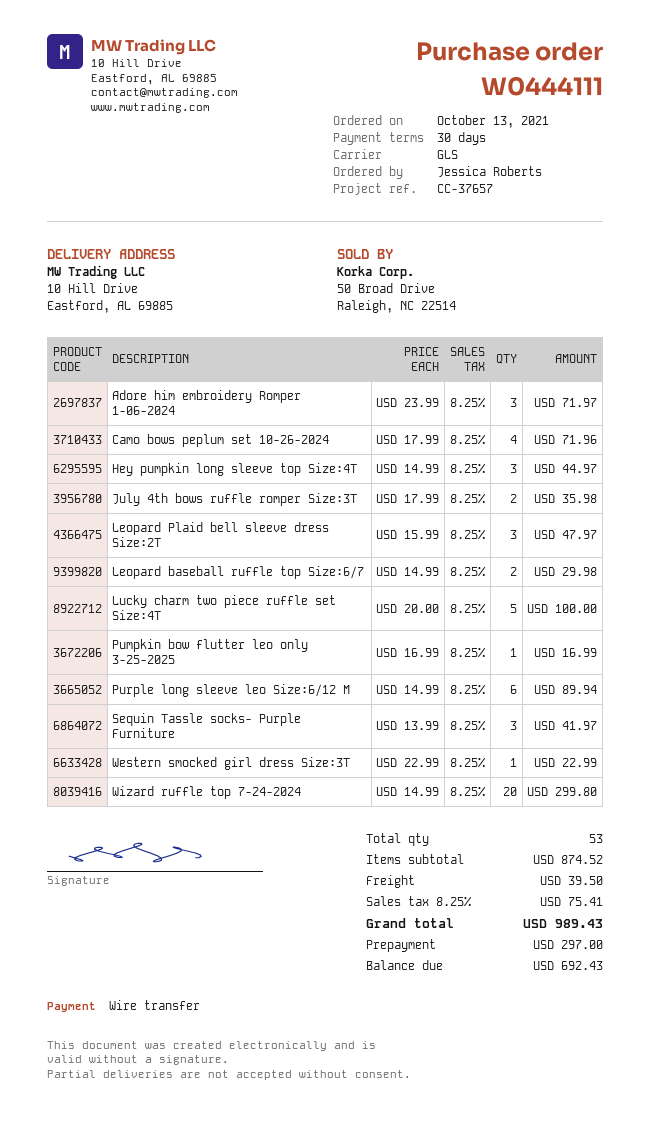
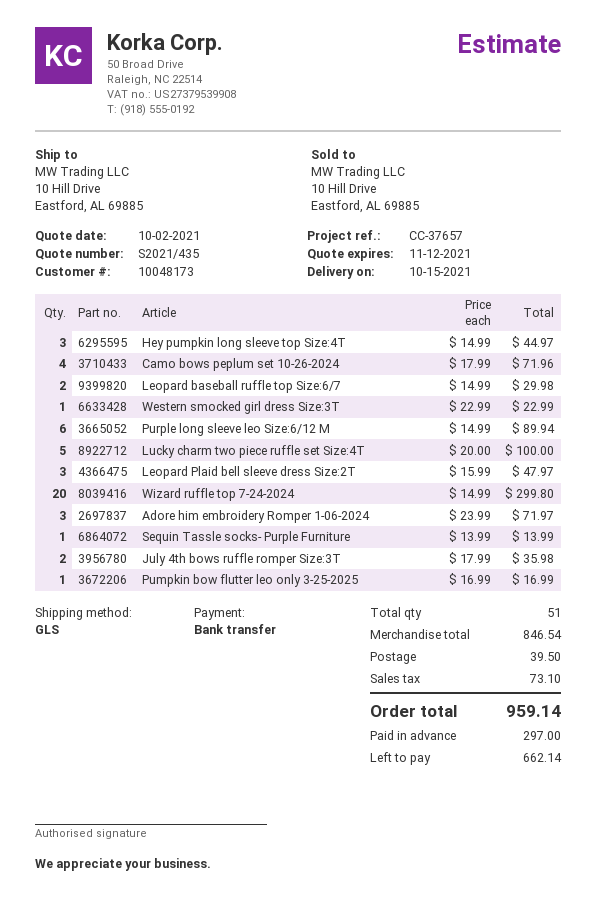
Sequin Tassle socks- Purple Furniture: 3 x 13.99 = 41.97 -> 1 x 13.99 = 13.99
total quantity: 53 -> 51
subtotal: 874.52 -> 846.54
tax: 75.41 -> 73.10
total: 989.43 -> 959.14
balance: 692.43 -> 662.14

